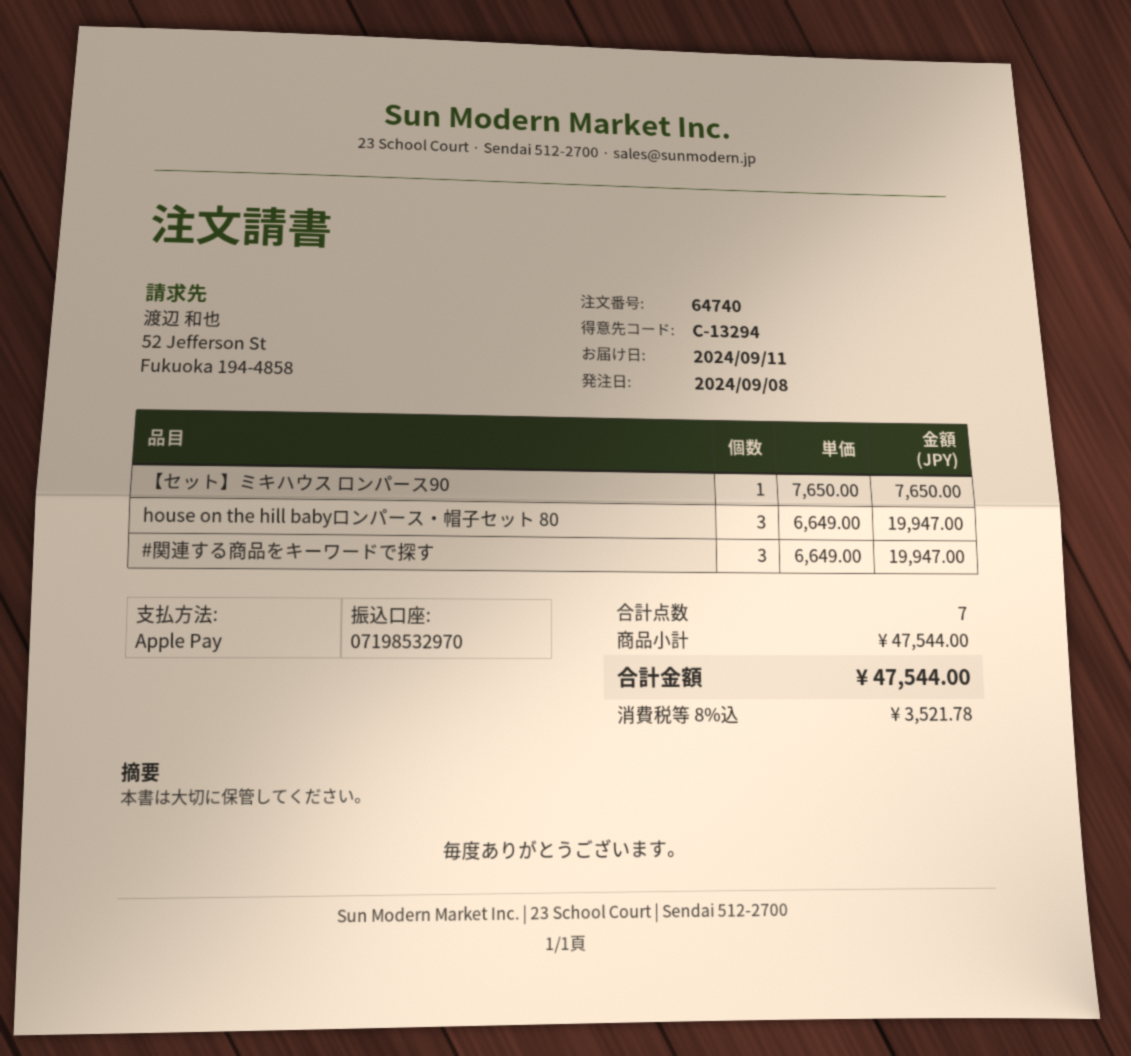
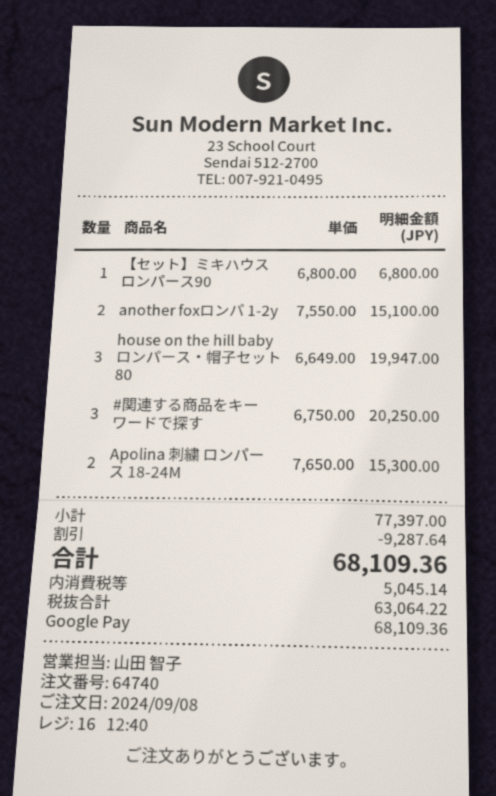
payment method: Apple Pay -> Google Pay
【セット】ミキハウス ロンパース90: 1 x 7650.00 = 7650.00 -> 1 x 6800.00 = 6800.00
#関連する商品をキーワードで探す: 3 x 6649.00 = 19947.00 -> 3 x 6750.00 = 20250.00
another foxロンパ 1-2y: none -> 2 x 7550.00 = 15100.00
Apolina 刺繍 ロンパース 18-24M: none -> 2 x 7650.00 = 15300.00
subtotal: 47544.00 -> 77397.00
discount: none -> 9287.64
tax: 3521.78 -> 5045.14
total: 47544.00 -> 68109.36

